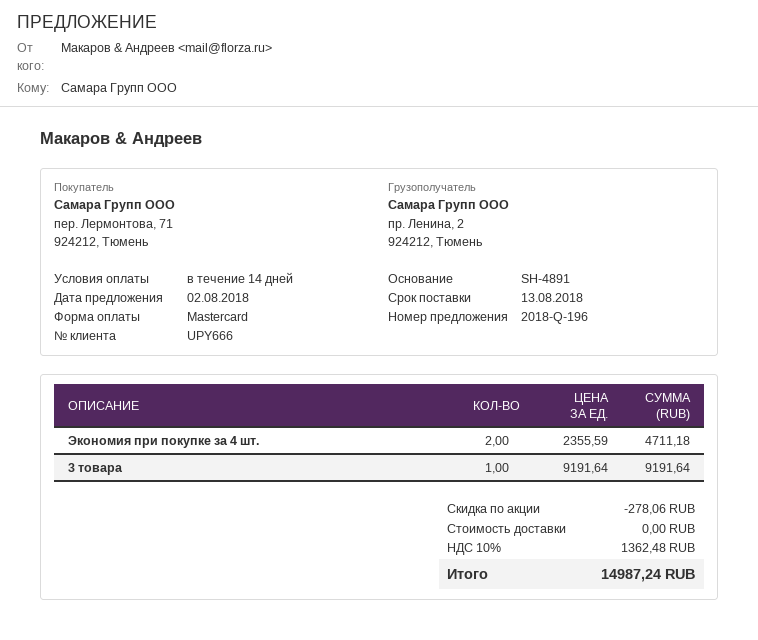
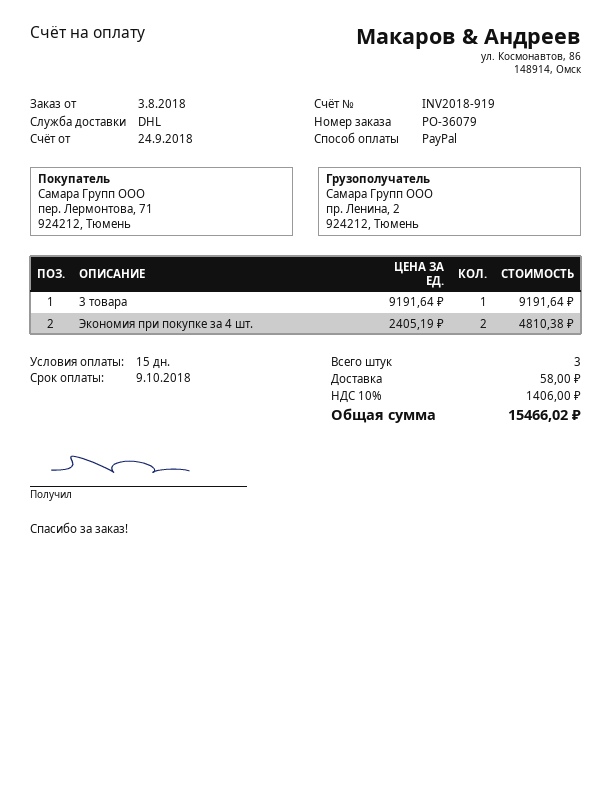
payment terms: 14 days -> 15 days
payment method: Mastercard -> PayPal
Экономия при покупке за 4 шт.: 2 x 2355.59 = 4711.18 -> 2 x 2405.19 = 4810.38
discount: 278.06 -> none
shipping: 0.00 -> 58.00
tax: 10% = 1362.48 -> 10% = 1406.00
total: 14987.24 -> 15466.02

